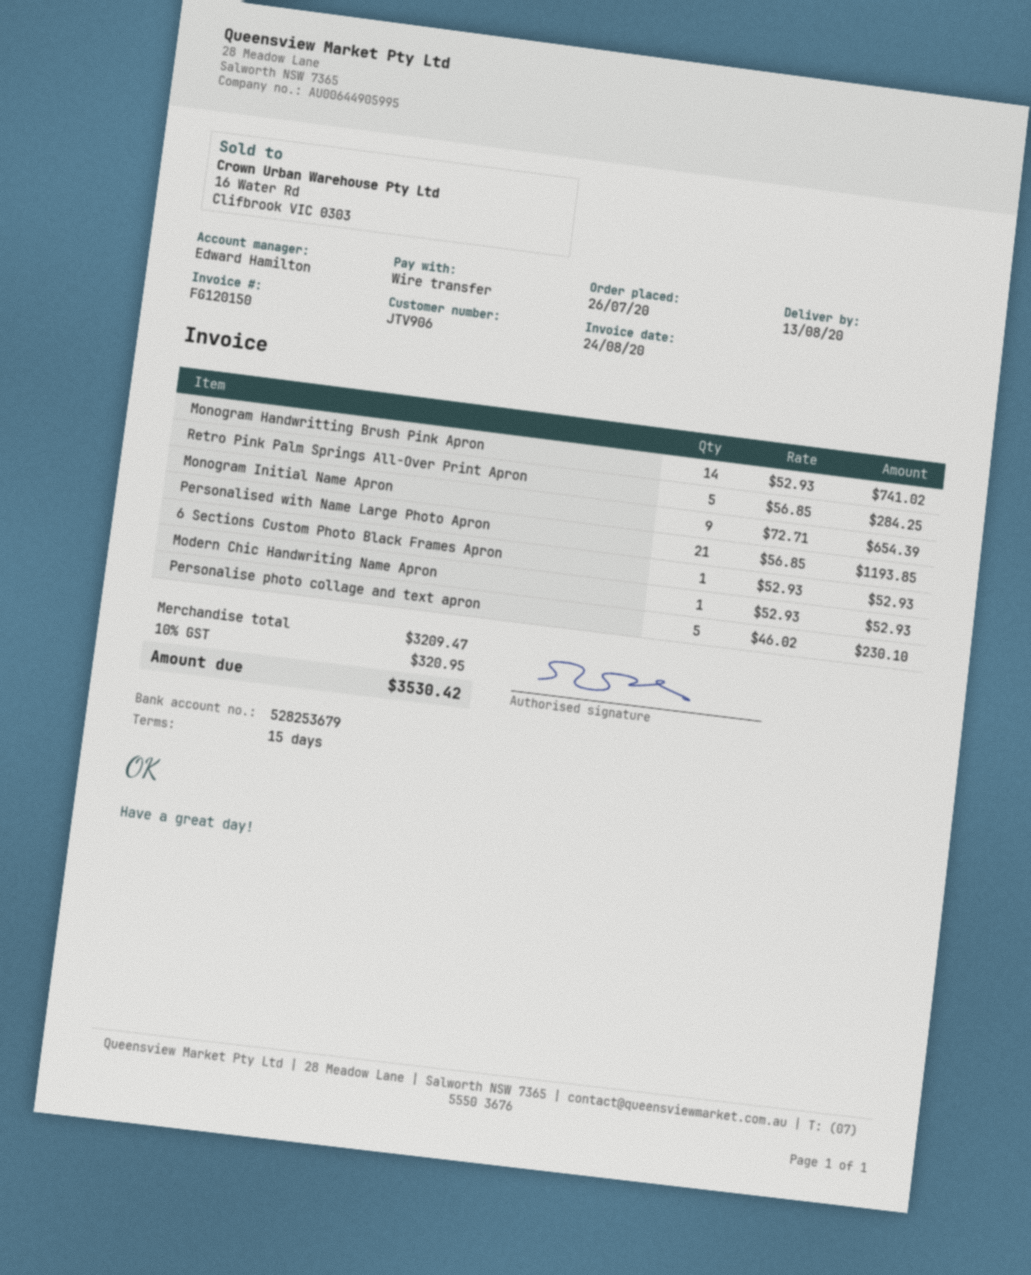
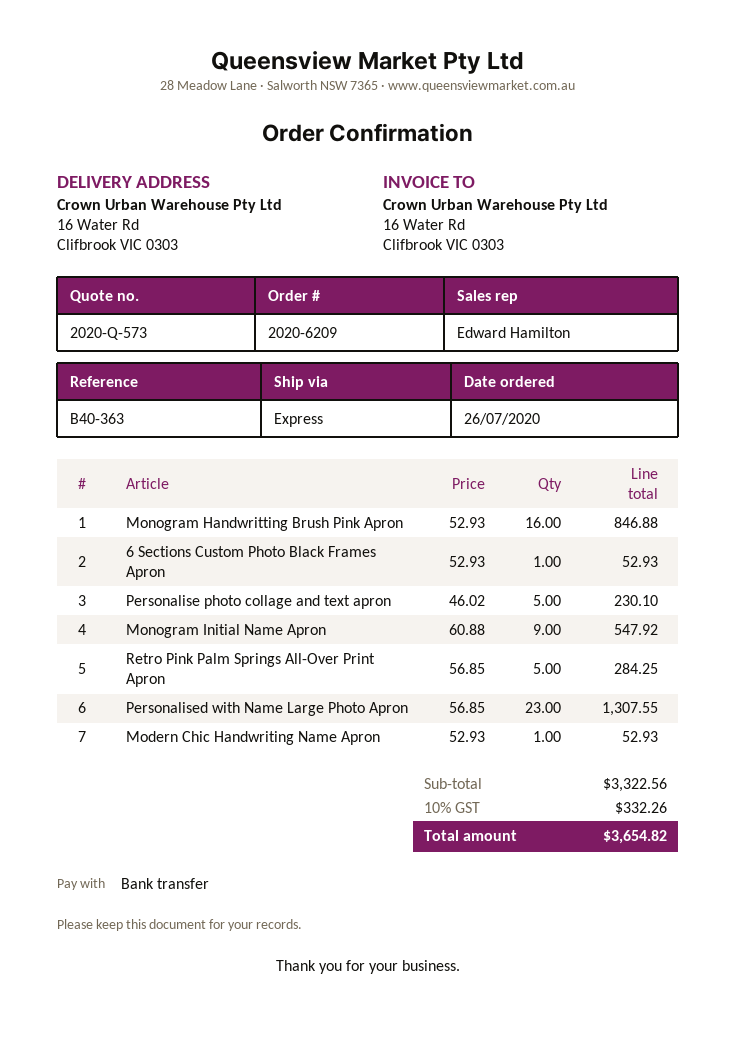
Monogram Handwritting Brush Pink Apron: 14 x 52.93 = 741.02 -> 16 x 52.93 = 846.88
Monogram Initial Name Apron: 9 x 72.71 = 654.39 -> 9 x 60.88 = 547.92
Personalised with Name Large Photo Apron: 21 x 56.85 = 1193.85 -> 23 x 56.85 = 1307.55
subtotal: 3209.47 -> 3322.56
tax: 10% = 320.95 -> 10% = 332.26
total: 3530.42 -> 3654.82

